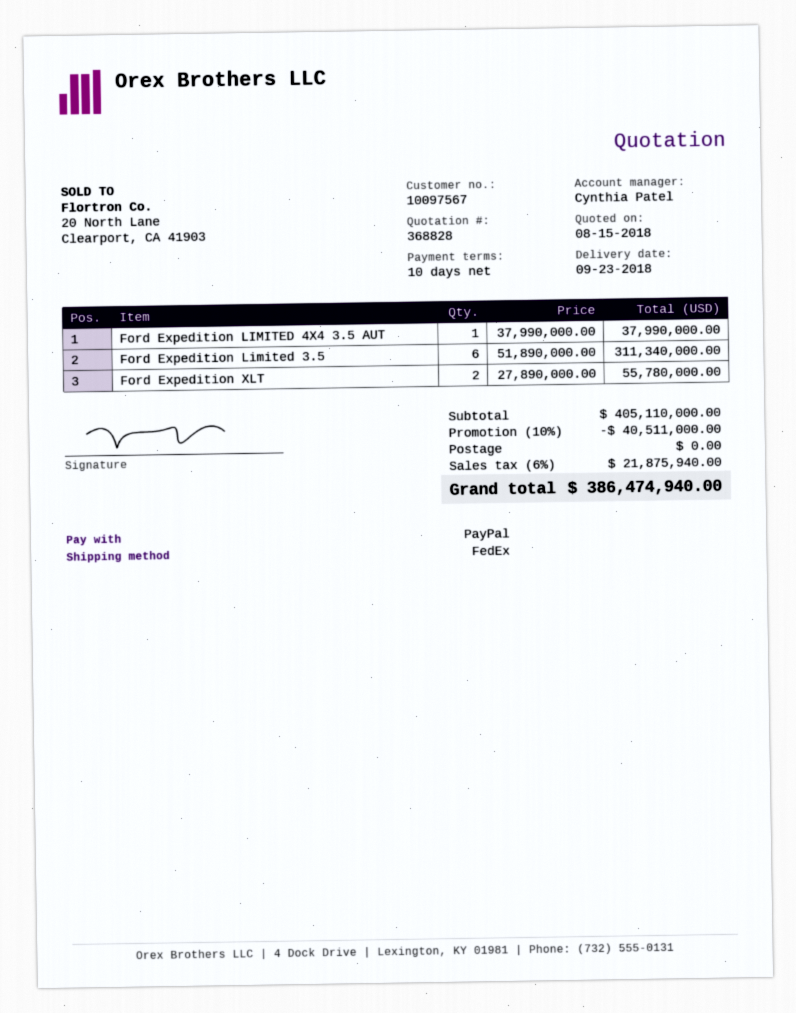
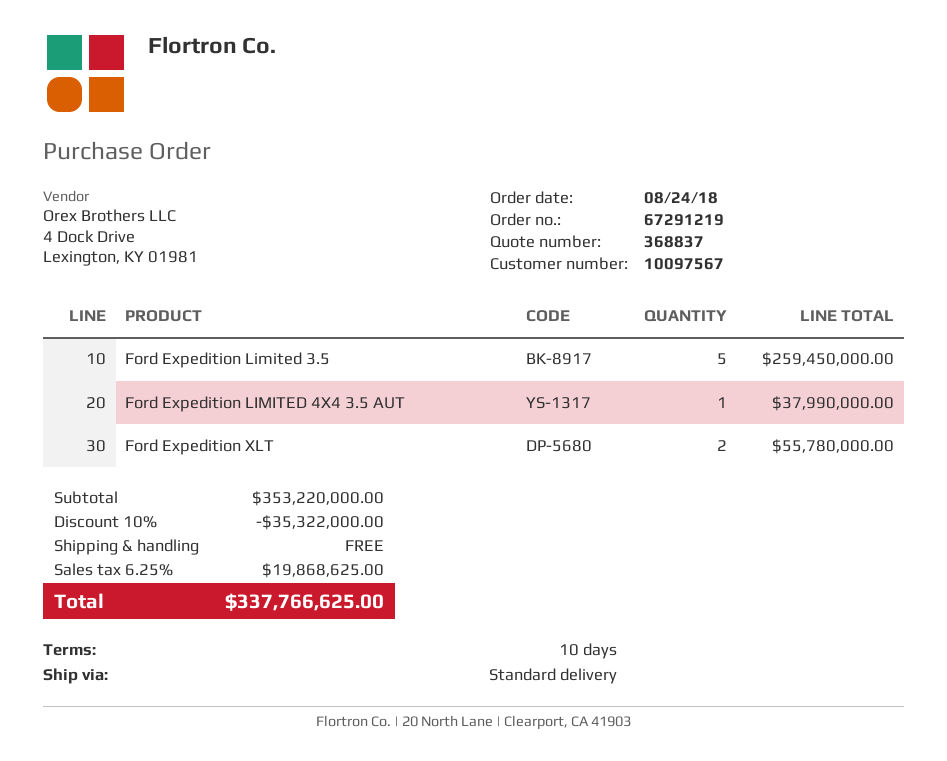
quote number: 368828 -> 368837
shipping method: FedEx -> standard
Ford Expedition Limited 3.5: 6 for 311340000.00 -> 5 for 259450000.00
subtotal: 405110000.00 -> 353220000.00
discount: 10% = 40511000.00 -> 10% = 35322000.00
tax: 6% = 21875940.00 -> 6.25% = 19868625.00
total: 386474940.00 -> 337766625.00

